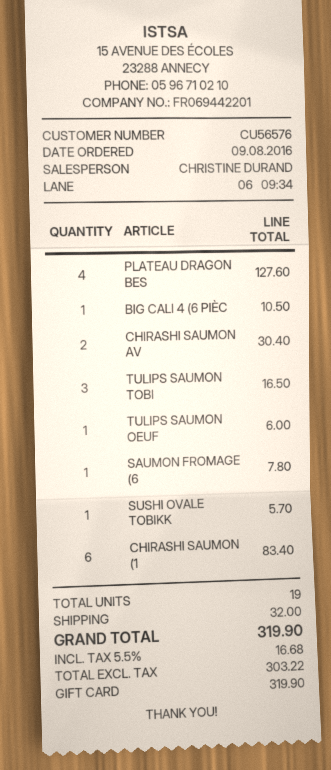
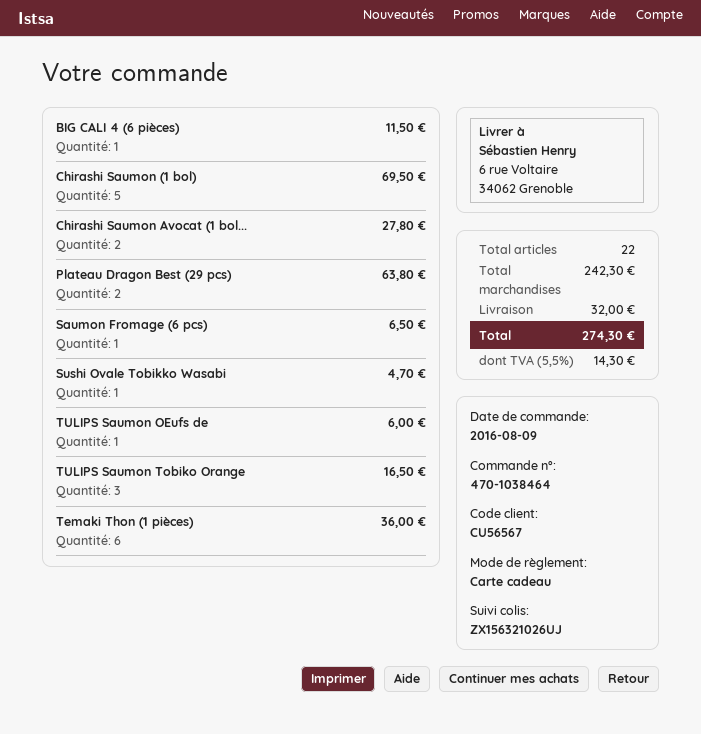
customer number: CU56576 -> CU56567
PLATEAU DRAGON BES: 4 for 127.60 -> 2 for 63.80
BIG CALI 4 (6 PIÈC: 1 for 10.50 -> 1 for 11.50
CHIRASHI SAUMON AV: 2 for 30.40 -> 2 for 27.80
SAUMON FROMAGE (6: 1 for 7.80 -> 1 for 6.50
SUSHI OVALE TOBIKK: 1 for 5.70 -> 1 for 4.70
CHIRASHI SAUMON (1: 6 for 83.40 -> 5 for 69.50
Temaki Thon (1 pièces): none -> 6 for 36.00
total quantity: 19 -> 22
tax: 5.5% = 16.68 -> 5.5% = 14.30
total: 319.90 -> 274.30

